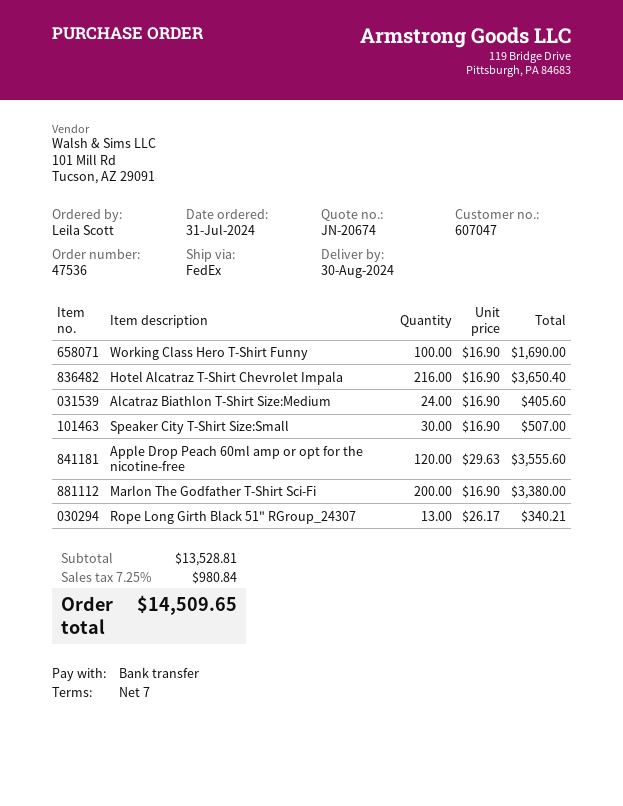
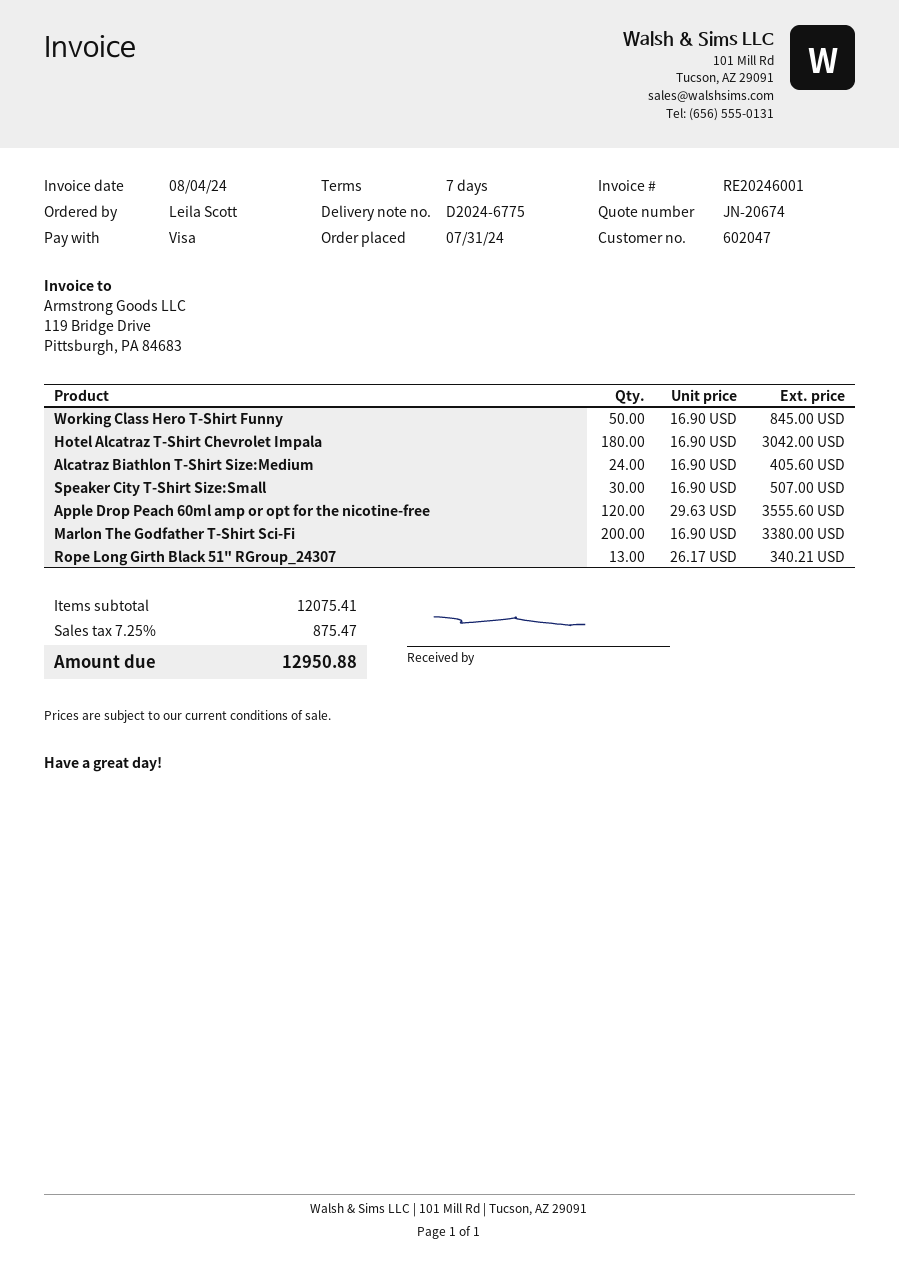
customer number: 607047 -> 602047
payment method: bank transfer -> Visa
Working Class Hero T-Shirt Funny: 100 x 16.90 = 1690.00 -> 50 x 16.90 = 845.00
Hotel Alcatraz T-Shirt Chevrolet Impala: 216 x 16.90 = 3650.40 -> 180 x 16.90 = 3042.00
subtotal: 13528.81 -> 12075.41
tax: 7.25% = 980.84 -> 7.25% = 875.47
total: 14509.65 -> 12950.88

